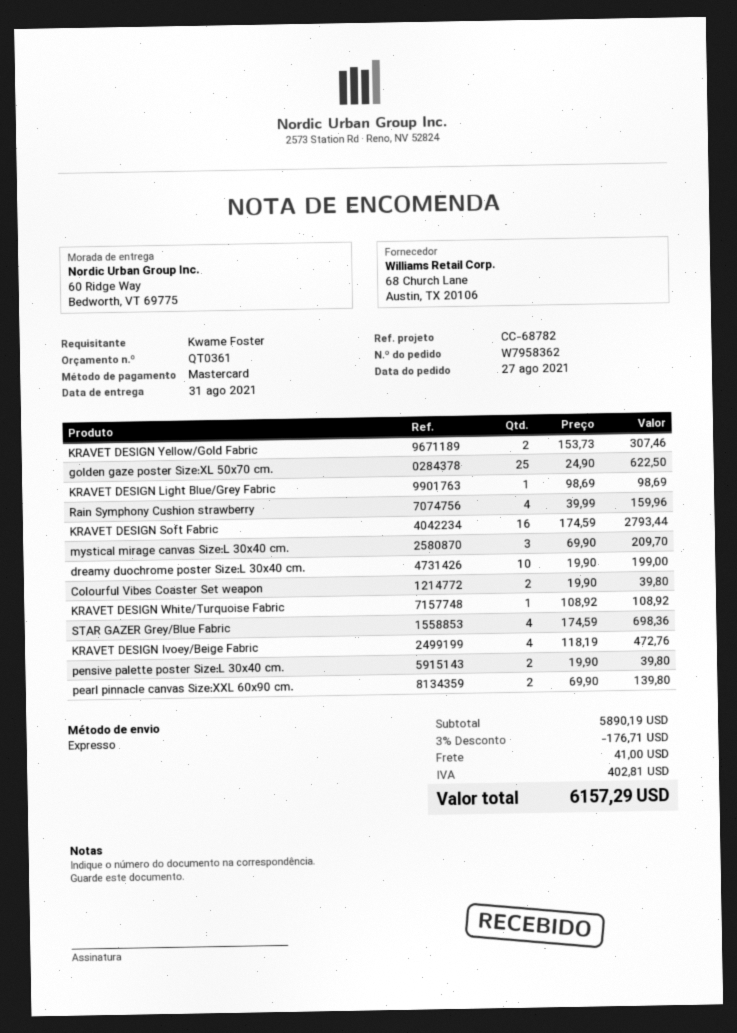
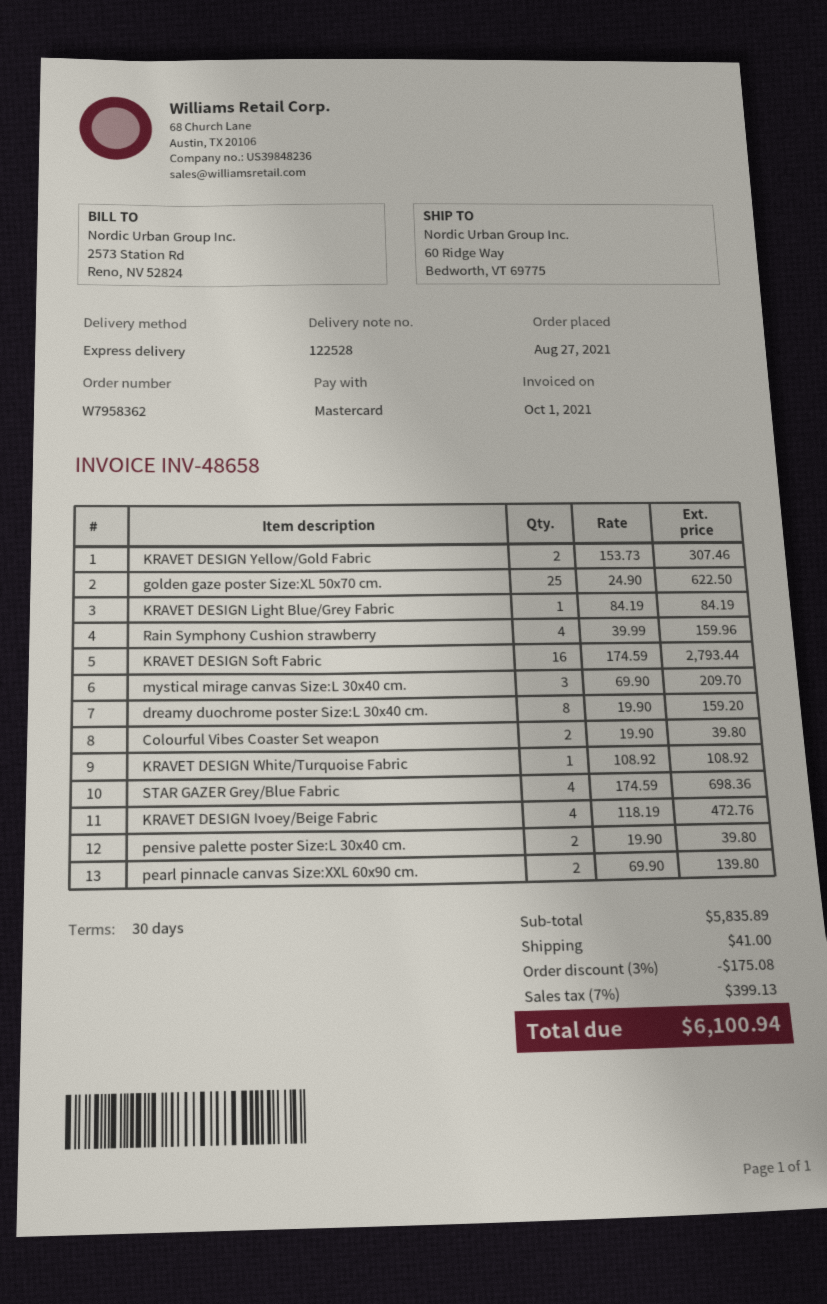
KRAVET DESIGN Light Blue/Grey Fabric: 1 x 98.69 = 98.69 -> 1 x 84.19 = 84.19
dreamy duochrome poster Size:L 30x40 cm.: 10 x 19.90 = 199.00 -> 8 x 19.90 = 159.20
subtotal: 5890.19 -> 5835.89
discount: 3% = 176.71 -> 3% = 175.08
tax: 402.81 -> 399.13
total: 6157.29 -> 6100.94

